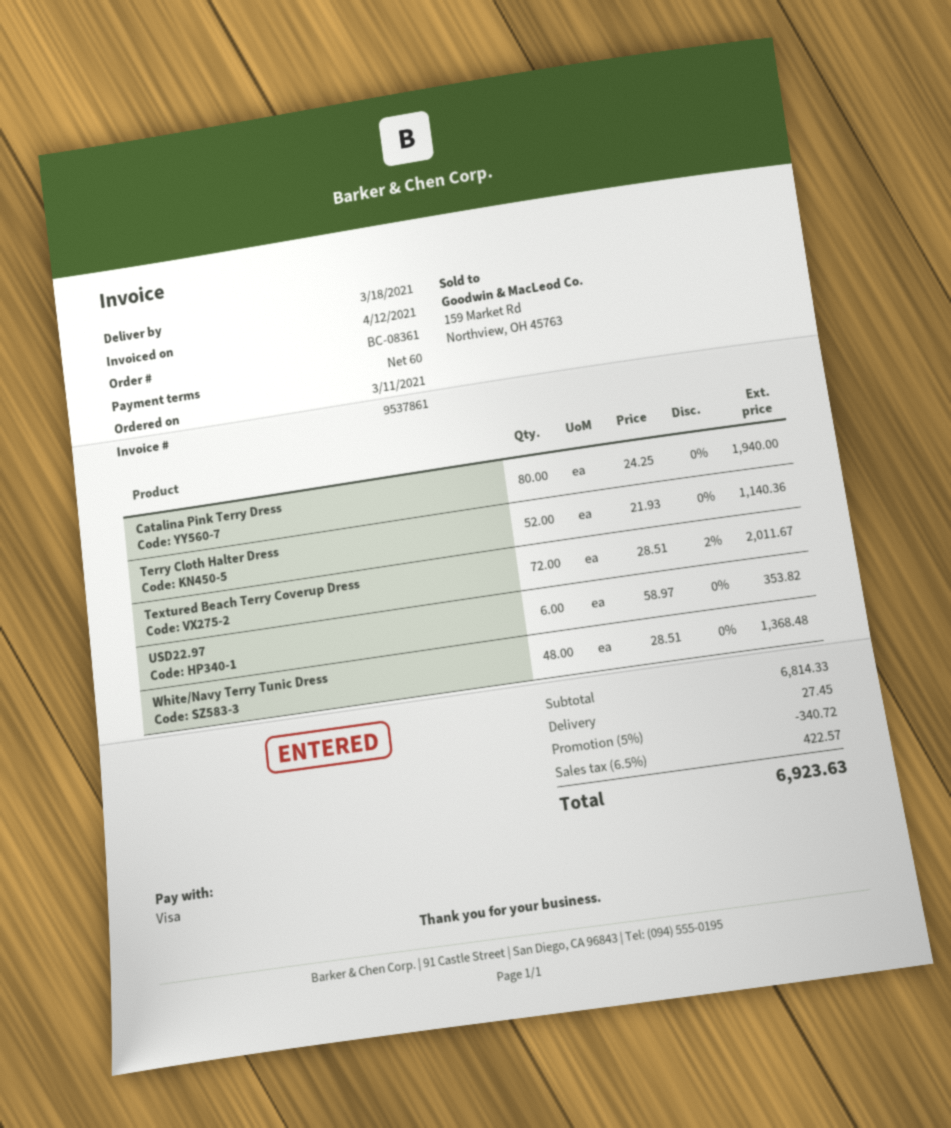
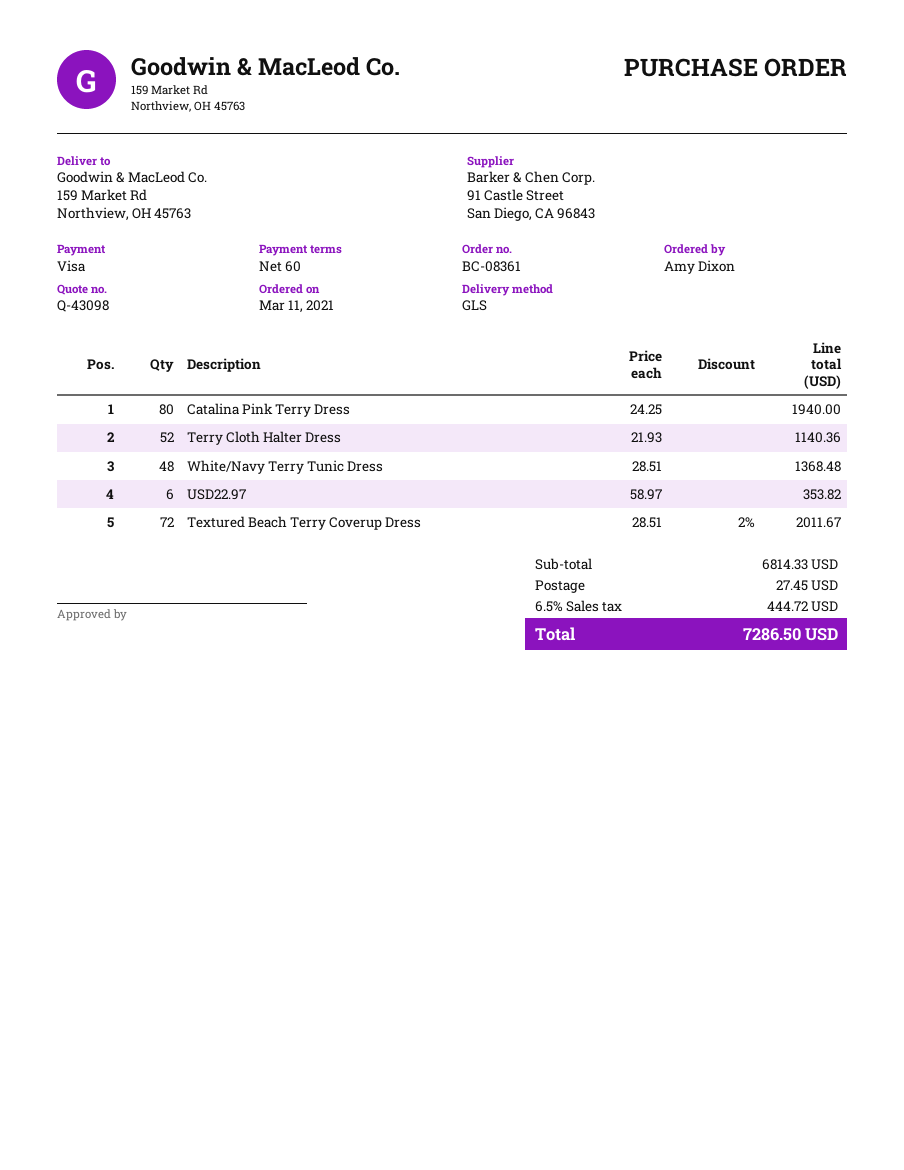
discount: 5% = 340.72 -> none
tax: 6.5% = 422.57 -> 6.5% = 444.72
total: 6923.63 -> 7286.50

